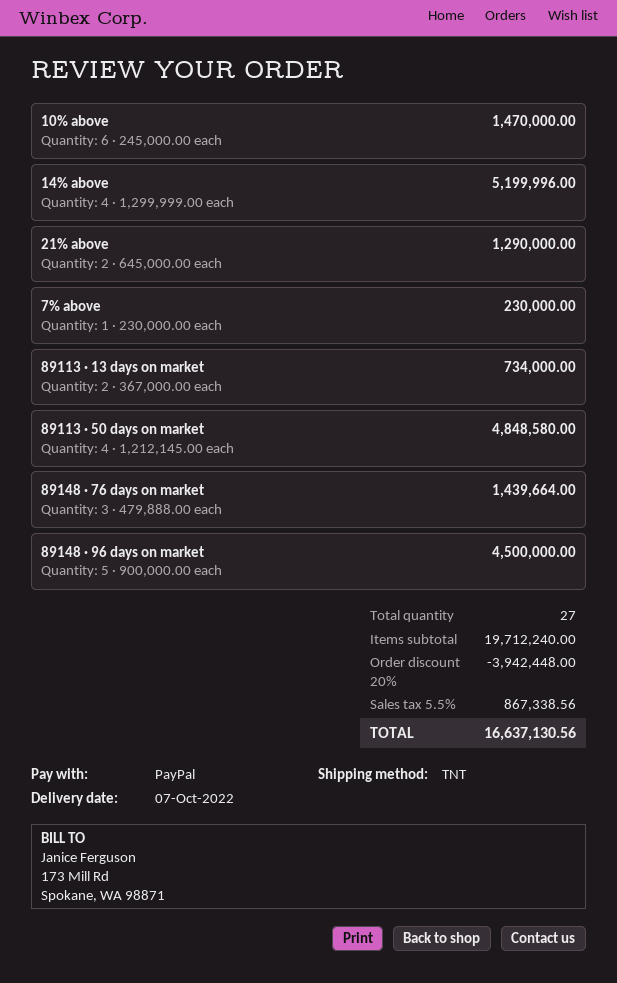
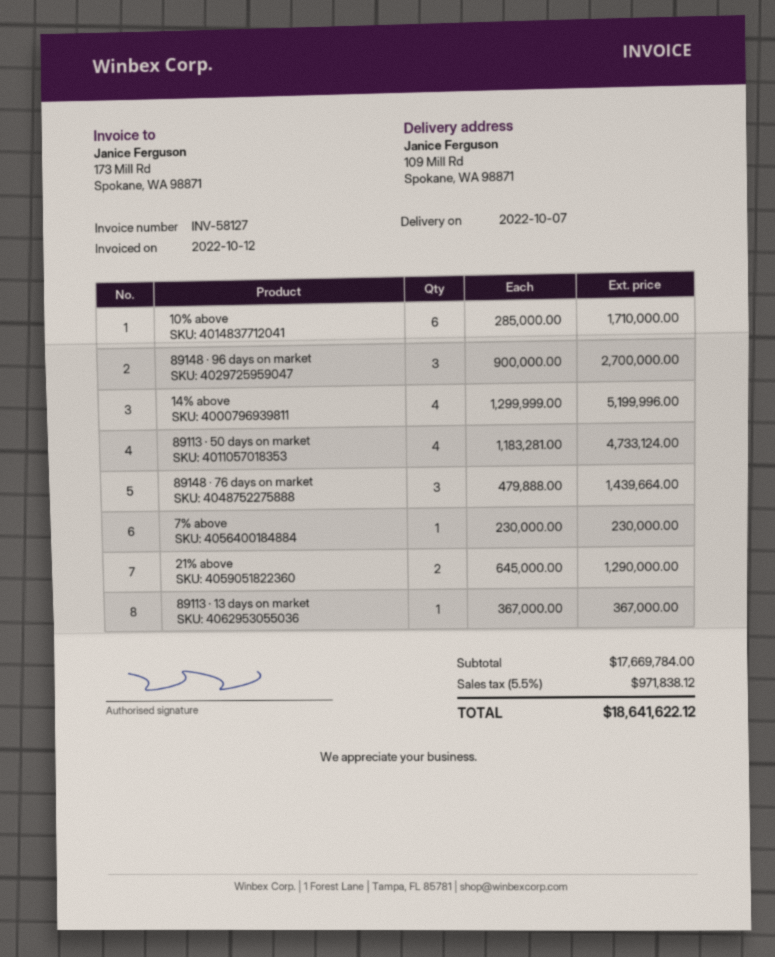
10% above: 6 x 245000.00 = 1470000.00 -> 6 x 285000.00 = 1710000.00
89113 · 13 days on market: 2 x 367000.00 = 734000.00 -> 1 x 367000.00 = 367000.00
89113 · 50 days on market: 4 x 1212145.00 = 4848580.00 -> 4 x 1183281.00 = 4733124.00
89148 · 96 days on market: 5 x 900000.00 = 4500000.00 -> 3 x 900000.00 = 2700000.00
subtotal: 19712240.00 -> 17669784.00
discount: 20% = 3942448.00 -> none
tax: 5.5% = 867338.56 -> 5.5% = 971838.12
total: 16637130.56 -> 18641622.12

